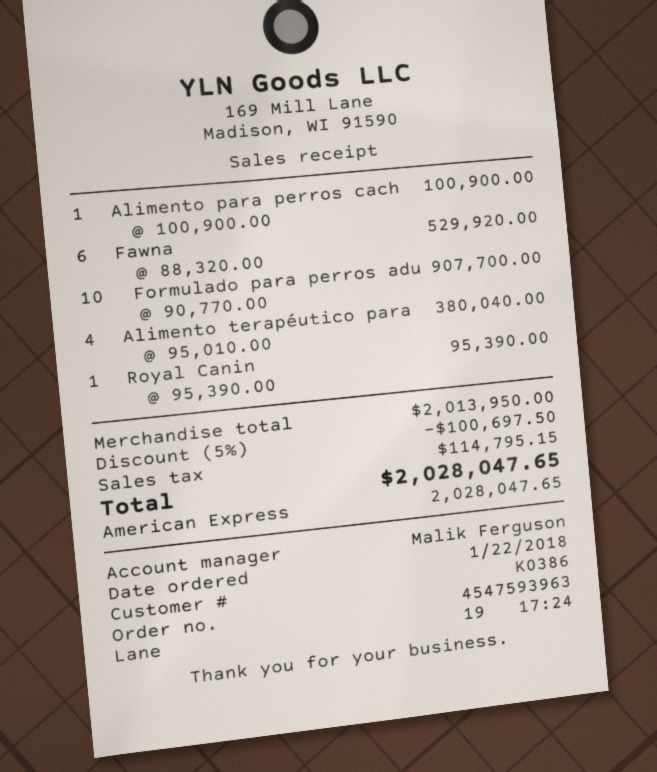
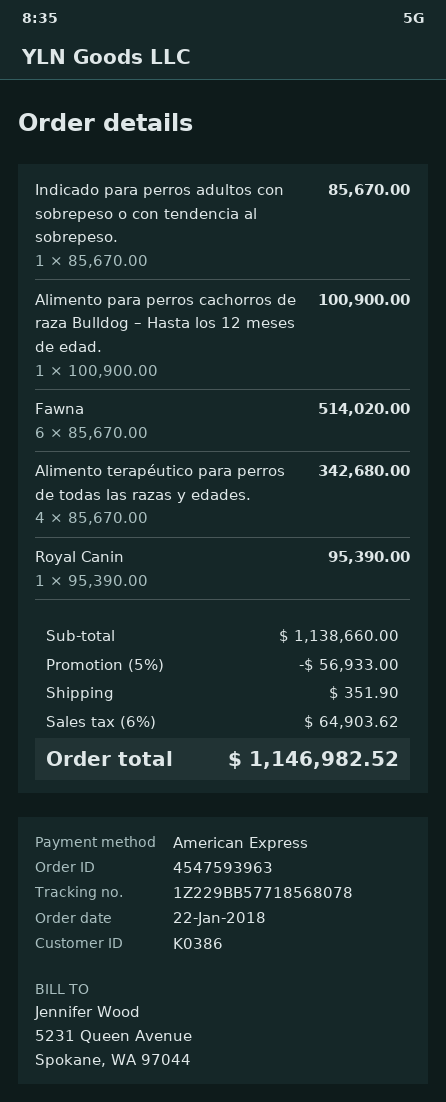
Fawna: 6 x 88320.00 = 529920.00 -> 6 x 85670.00 = 514020.00
Formulado para perros adu: 10 x 90770.00 = 907700.00 -> none
Alimento terapéutico para: 4 x 95010.00 = 380040.00 -> 4 x 85670.00 = 342680.00
Indicado para perros adultos con sobrepeso o con tendencia al sobrepeso.: none -> 1 x 85670.00 = 85670.00
subtotal: 2013950.00 -> 1138660.00
discount: 5% = 100697.50 -> 5% = 56933.00
shipping: none -> 351.90
tax: 114795.15 -> 64903.62
total: 2028047.65 -> 1146982.52

